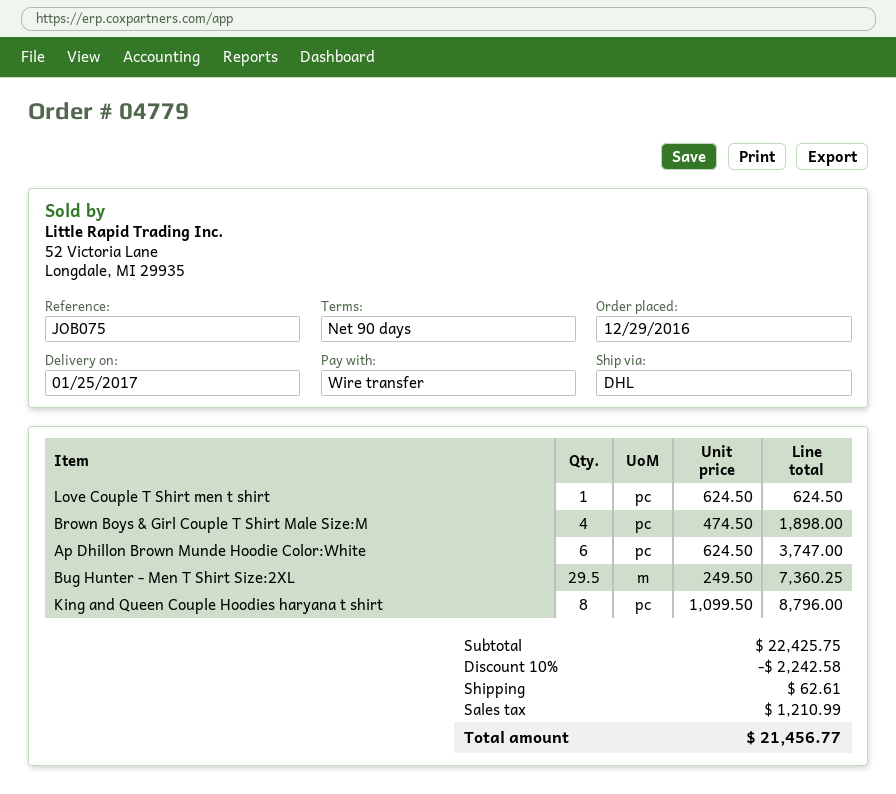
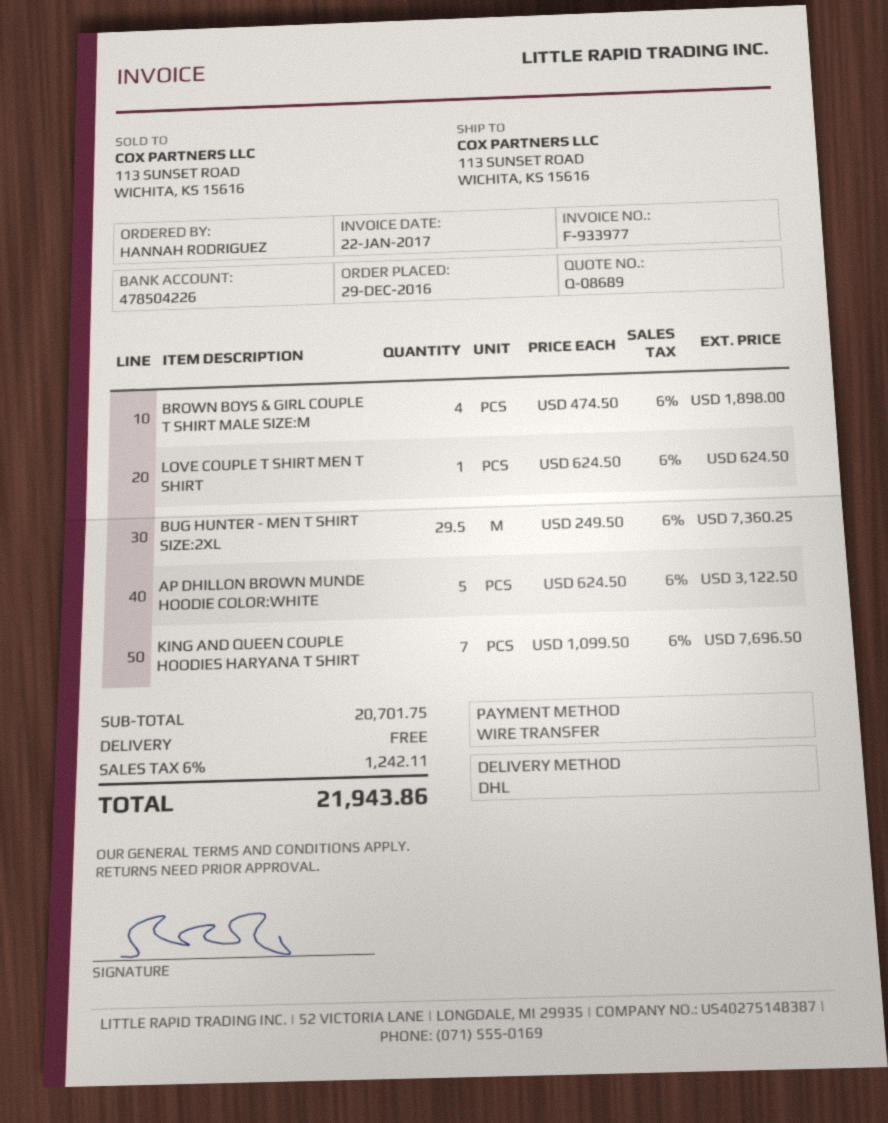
Ap Dhillon Brown Munde Hoodie Color:White: 6 x 624.50 = 3747.00 -> 5 x 624.50 = 3122.50
King and Queen Couple Hoodies haryana t shirt: 8 x 1099.50 = 8796.00 -> 7 x 1099.50 = 7696.50
subtotal: 22425.75 -> 20701.75
discount: 10% = 2242.58 -> none
shipping: 62.61 -> 0.00
tax: 1210.99 -> 1242.11
total: 21456.77 -> 21943.86

